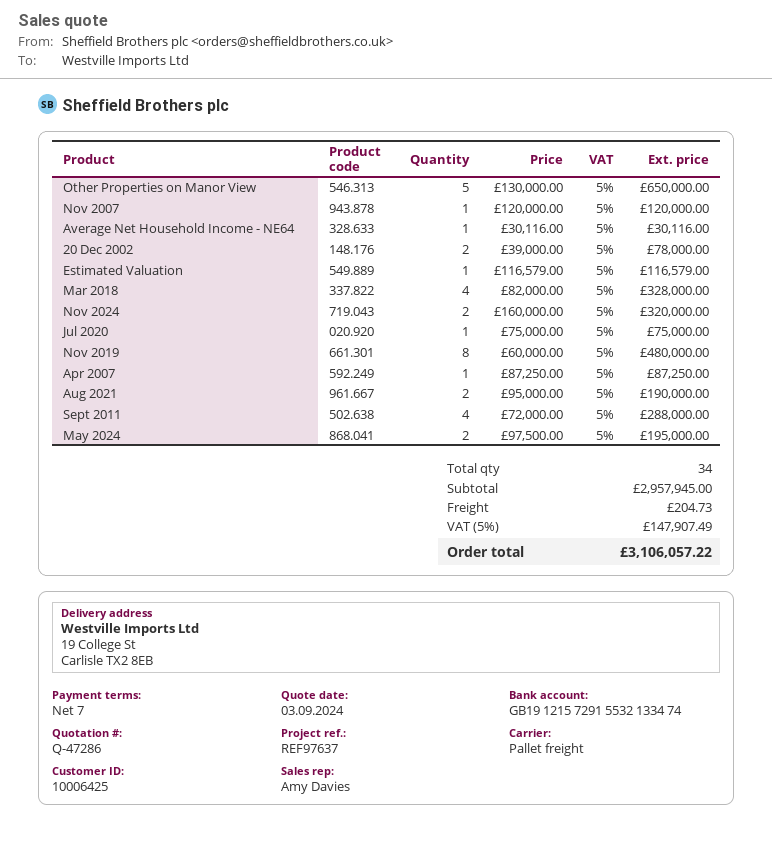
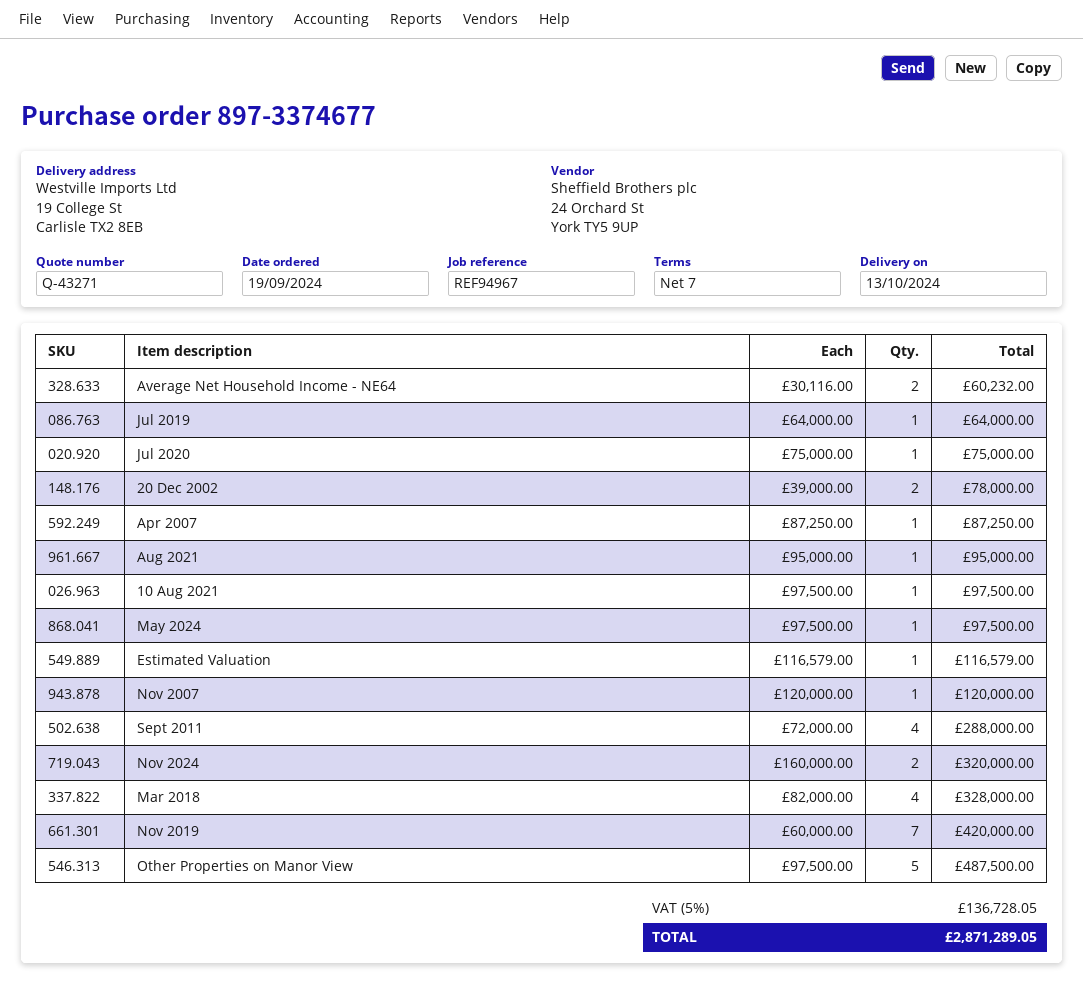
quote number: Q-47286 -> Q-43271
reference: REF97637 -> REF94967
Other Properties on Manor View: 5 x 130000.00 = 650000.00 -> 5 x 97500.00 = 487500.00
Average Net Household Income - NE64: 1 x 30116.00 = 30116.00 -> 2 x 30116.00 = 60232.00
Nov 2019: 8 x 60000.00 = 480000.00 -> 7 x 60000.00 = 420000.00
Aug 2021: 2 x 95000.00 = 190000.00 -> 1 x 95000.00 = 95000.00
May 2024: 2 x 97500.00 = 195000.00 -> 1 x 97500.00 = 97500.00
Jul 2019: none -> 1 x 64000.00 = 64000.00
10 Aug 2021: none -> 1 x 97500.00 = 97500.00
shipping: 204.73 -> none
tax: 5% = 147907.49 -> 5% = 136728.05
total: 3106057.22 -> 2871289.05

